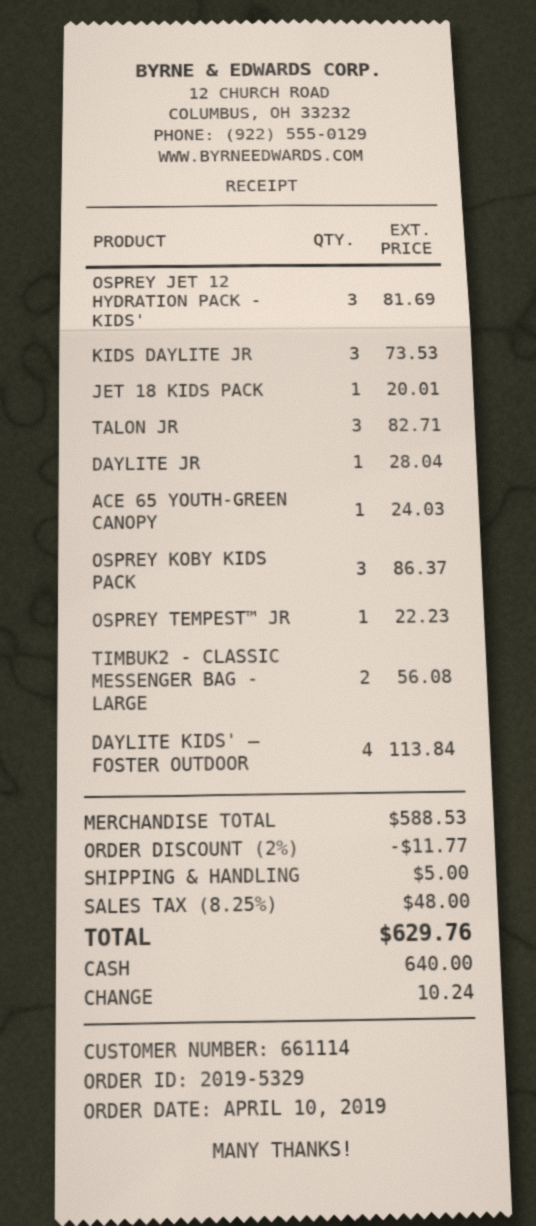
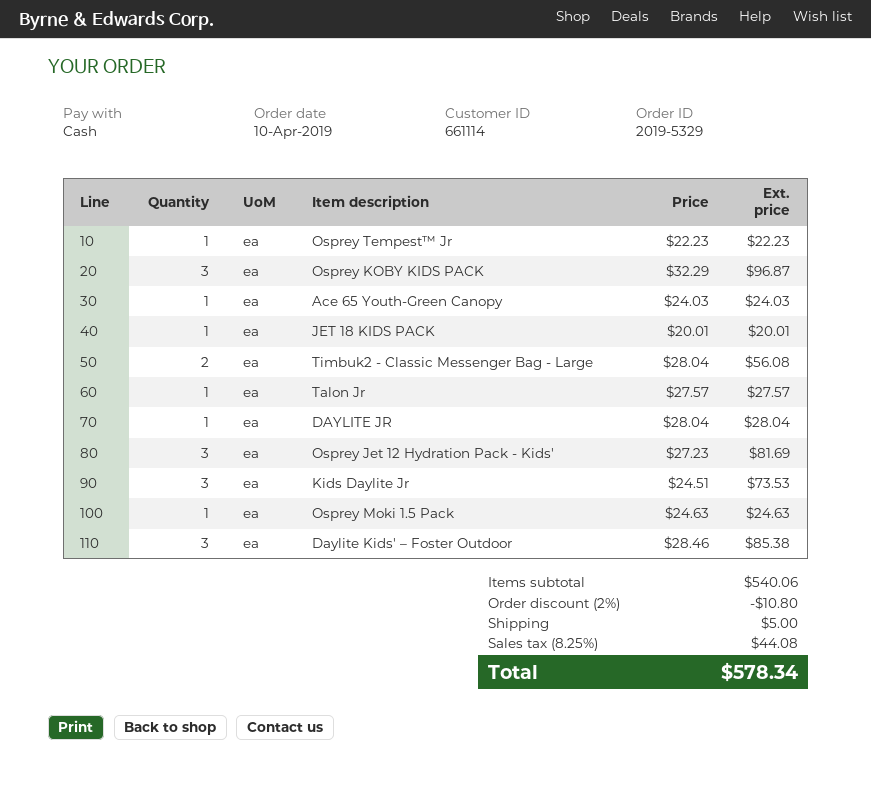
TALON JR: 3 for 82.71 -> 1 for 27.57
OSPREY KOBY KIDS PACK: 3 for 86.37 -> 3 for 96.87
DAYLITE KIDS' – FOSTER OUTDOOR: 4 for 113.84 -> 3 for 85.38
Osprey Moki 1.5 Pack: none -> 1 for 24.63
subtotal: 588.53 -> 540.06
discount: 2% = 11.77 -> 2% = 10.80
tax: 8.25% = 48.00 -> 8.25% = 44.08
total: 629.76 -> 578.34

